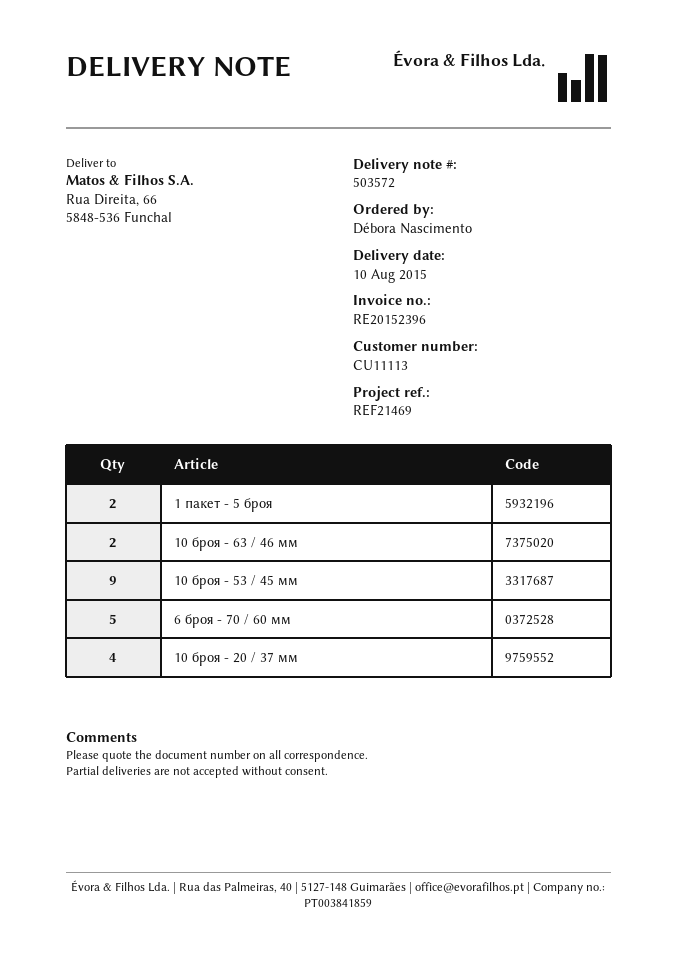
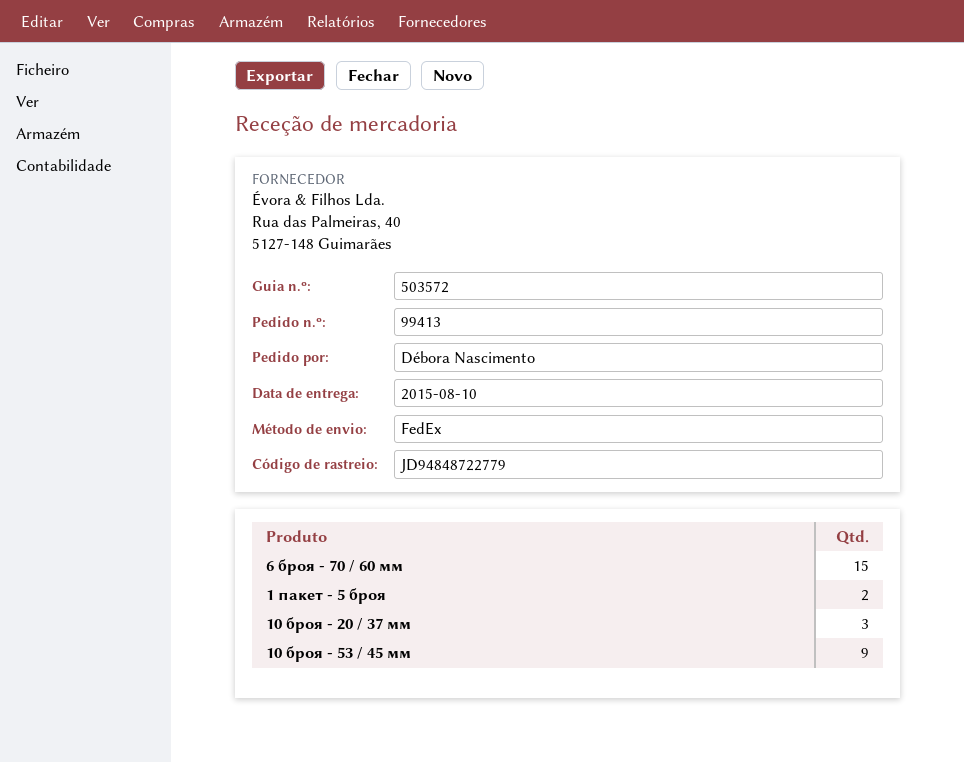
10 броя - 63 / 46 мм: 2 -> none
6 броя - 70 / 60 мм: 5 -> 15
10 броя - 20 / 37 мм: 4 -> 3

